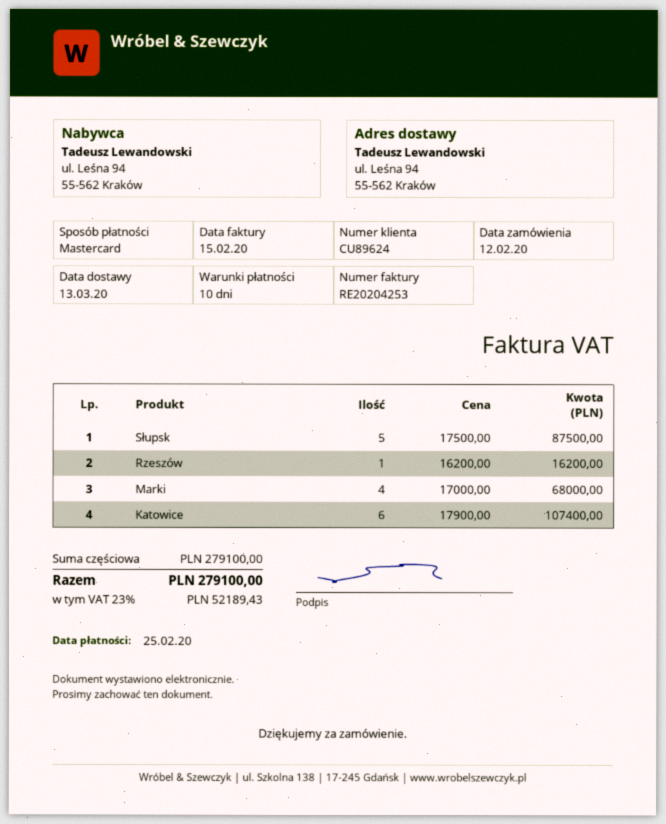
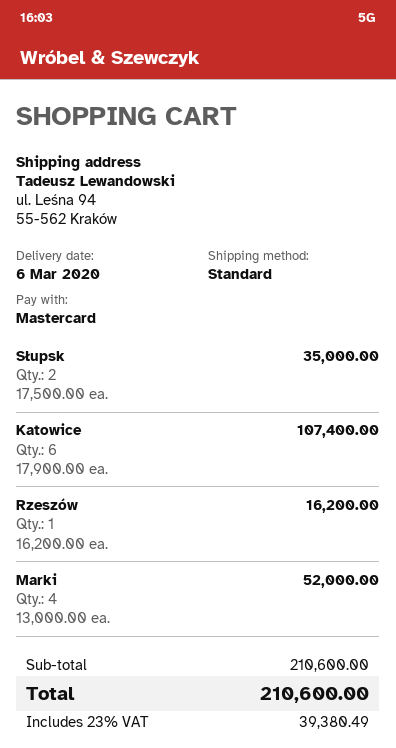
delivery date: 2020-03-13 -> 2020-03-06
Słupsk: 5 x 17500.00 = 87500.00 -> 2 x 17500.00 = 35000.00
Marki: 4 x 17000.00 = 68000.00 -> 4 x 13000.00 = 52000.00
subtotal: 279100.00 -> 210600.00
tax: 23% = 52189.43 -> 23% = 39380.49
total: 279100.00 -> 210600.00

